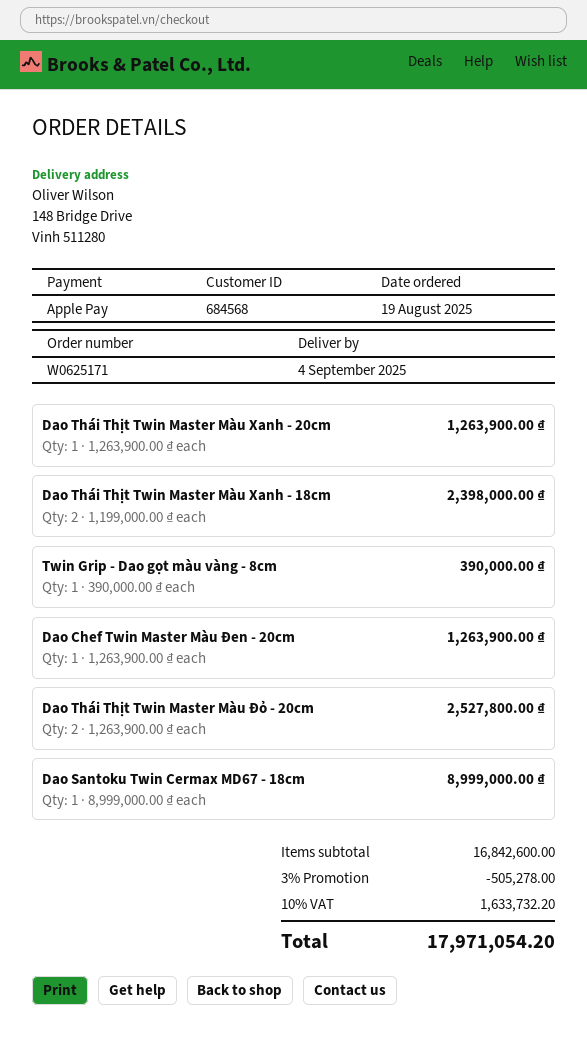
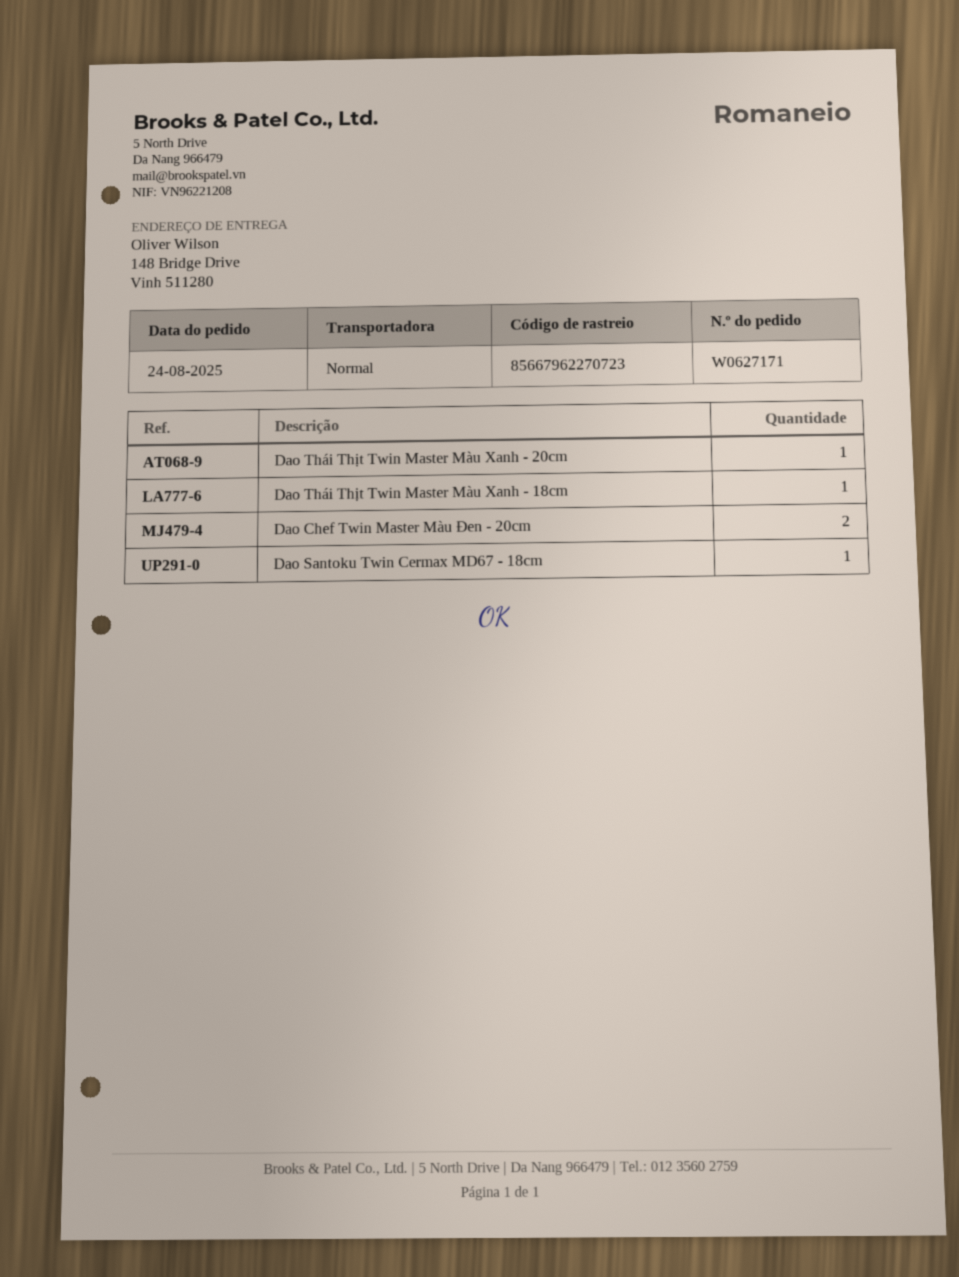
order number: W0625171 -> W0627171
order date: 2025-08-19 -> 2025-08-24
Dao Thái Thịt Twin Master Màu Xanh - 18cm: 2 -> 1
Twin Grip - Dao gọt màu vàng - 8cm: 1 -> none
Dao Chef Twin Master Màu Đen - 20cm: 1 -> 2
Dao Thái Thịt Twin Master Màu Đỏ - 20cm: 2 -> none

